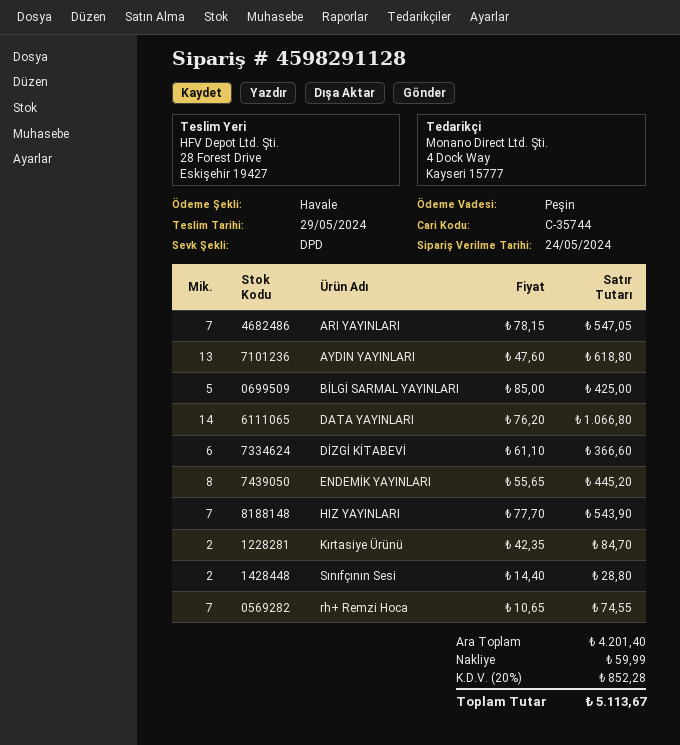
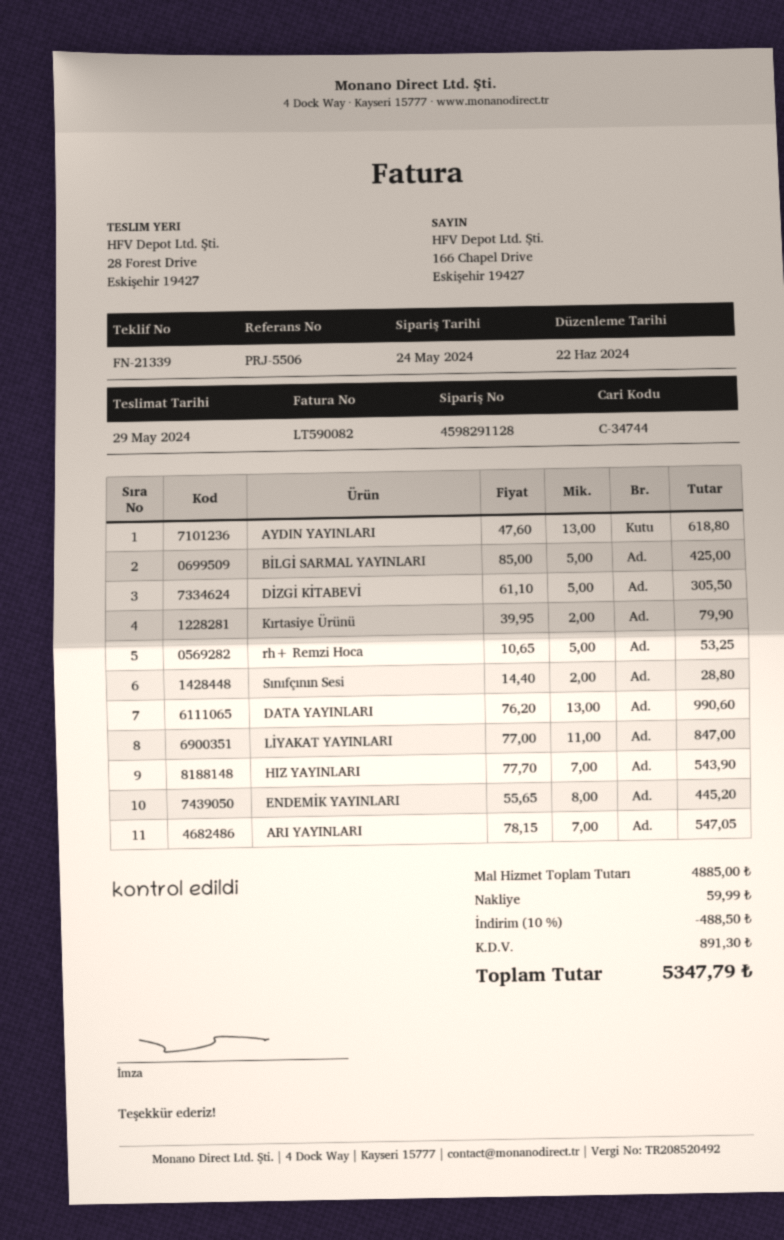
customer number: C-35744 -> C-34744
DATA YAYINLARI: 14 x 76.20 = 1066.80 -> 13 x 76.20 = 990.60
DİZGİ KİTABEVİ: 6 x 61.10 = 366.60 -> 5 x 61.10 = 305.50
Kırtasiye Ürünü: 2 x 42.35 = 84.70 -> 2 x 39.95 = 79.90
rh+ Remzi Hoca: 7 x 10.65 = 74.55 -> 5 x 10.65 = 53.25
LİYAKAT YAYINLARI: none -> 11 x 77.00 = 847.00
subtotal: 4201.40 -> 4885.00
discount: none -> 10% = 488.50
tax: 852.28 -> 891.30
total: 5113.67 -> 5347.79

